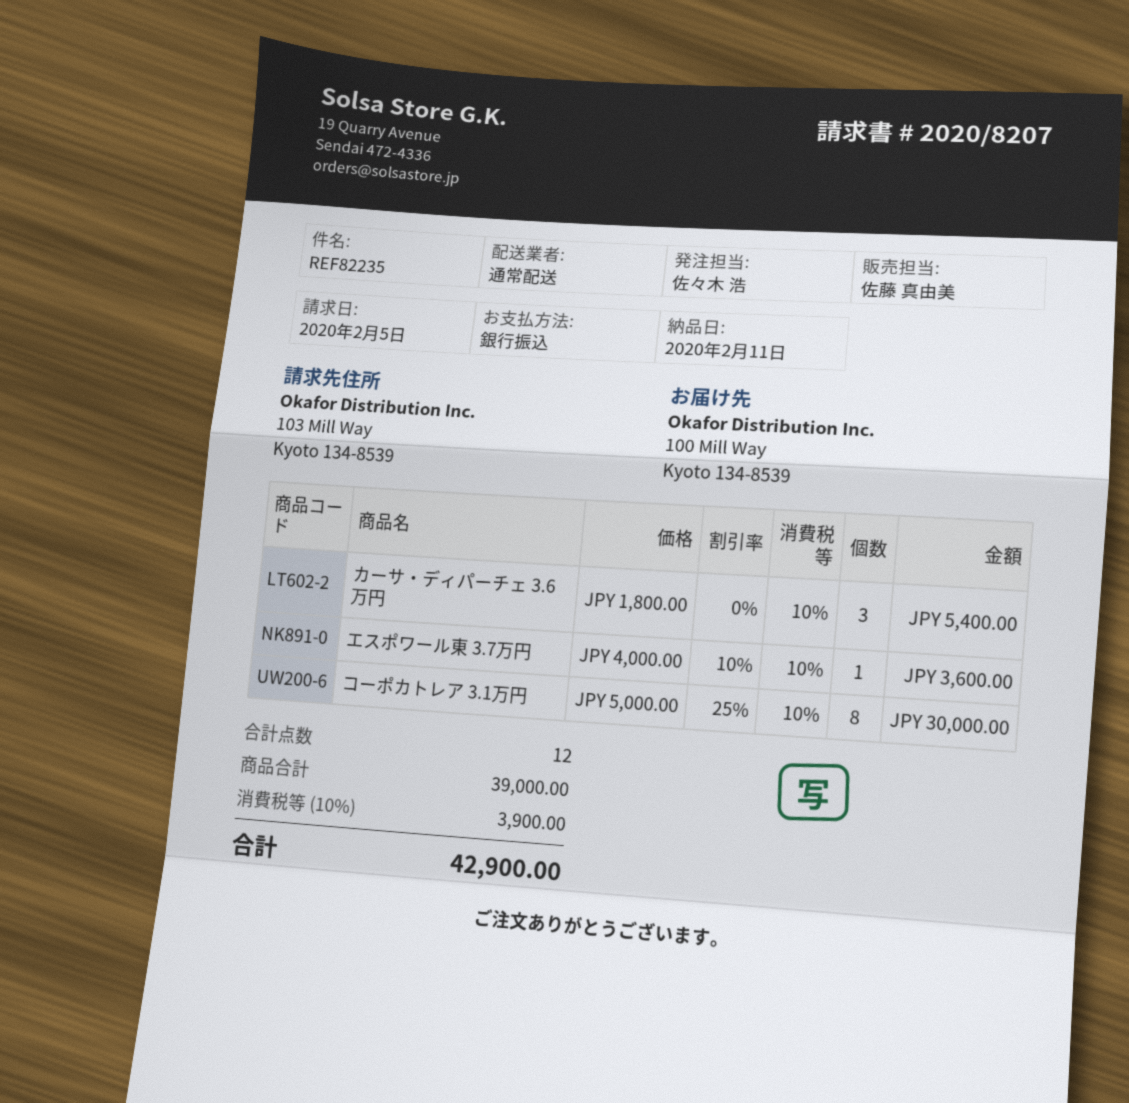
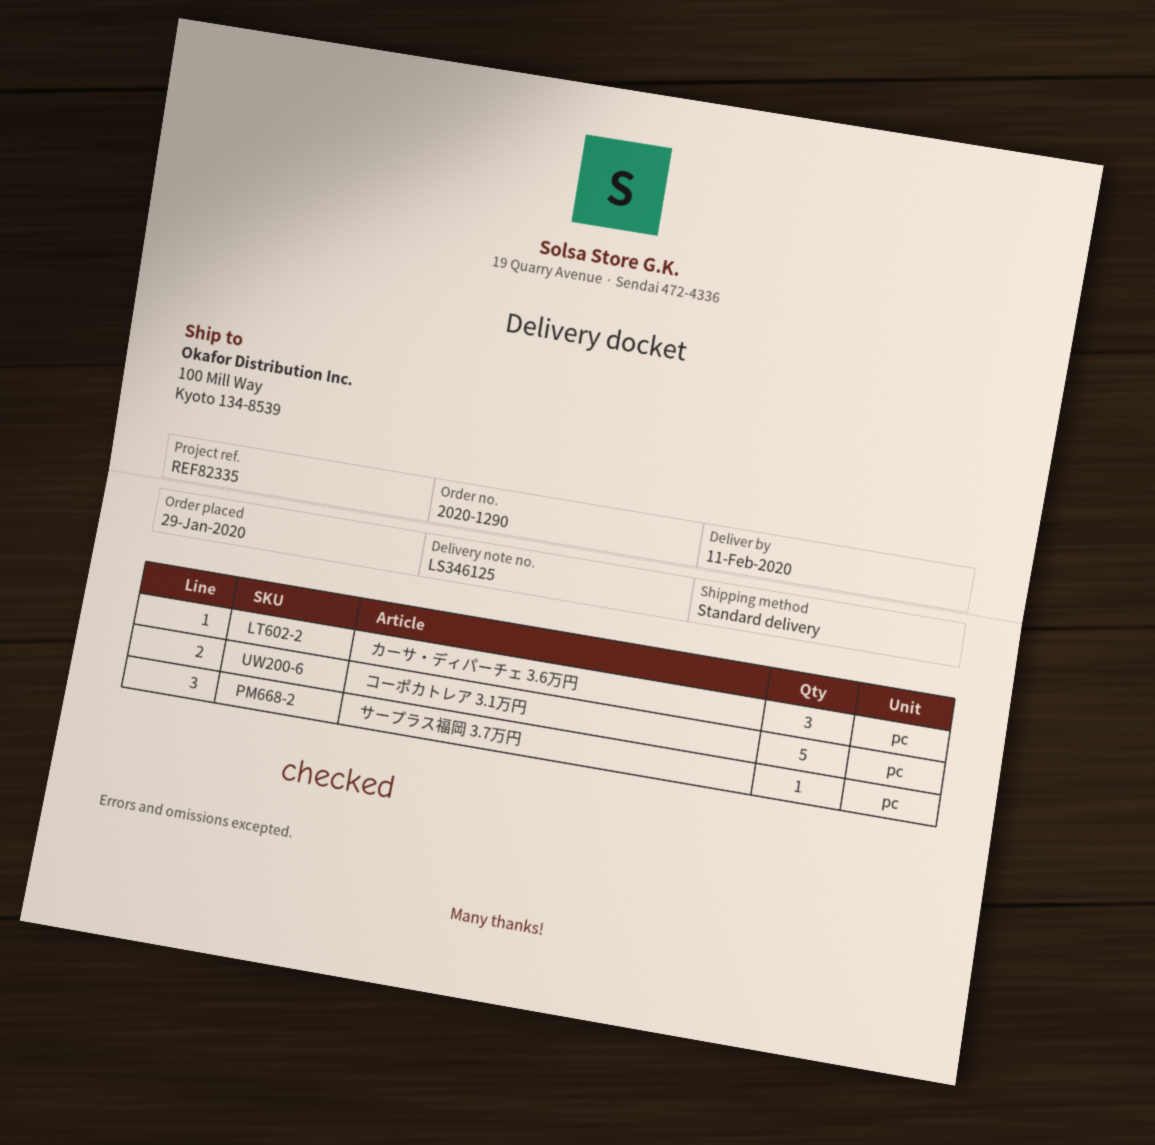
reference: REF82235 -> REF82335
エスポワール東 3.7万円: 1 -> none
コーポカトレア 3.1万円: 8 -> 5
サープラス福岡 3.7万円: none -> 1

